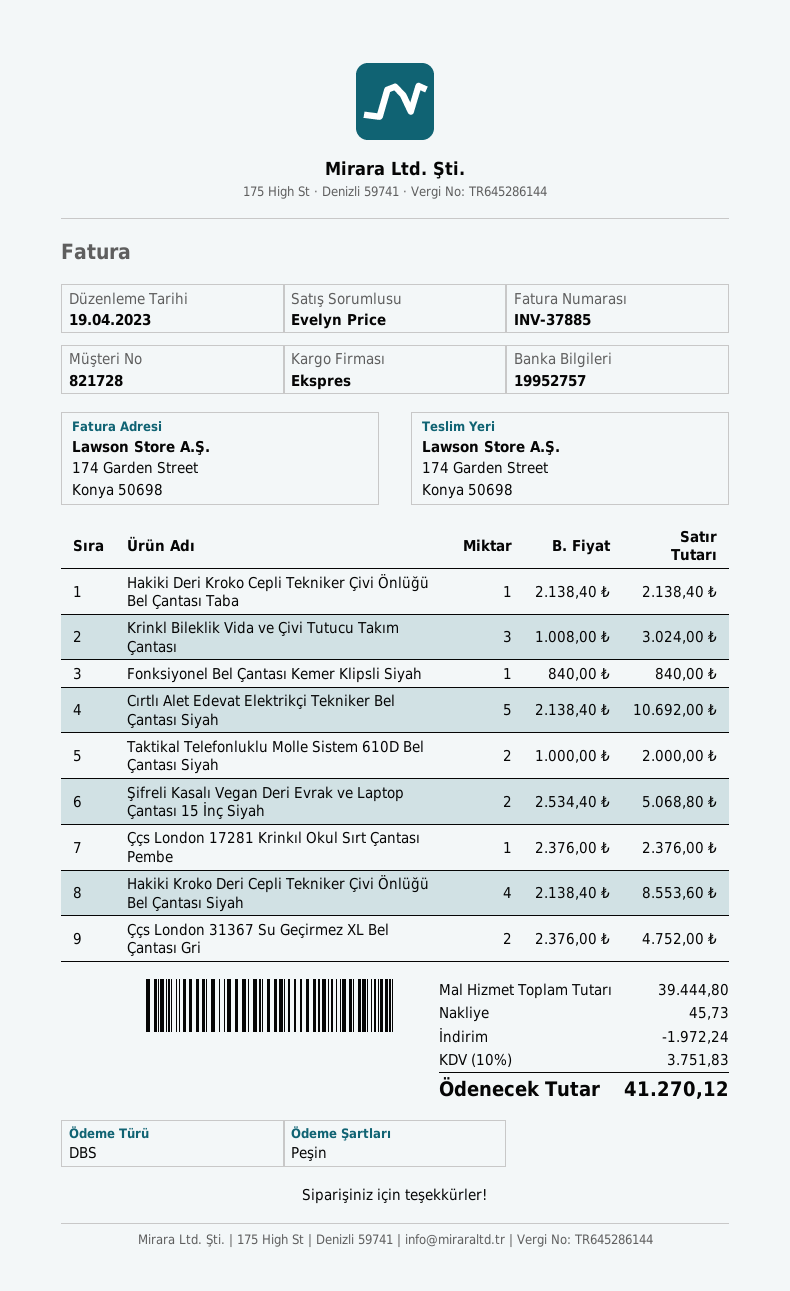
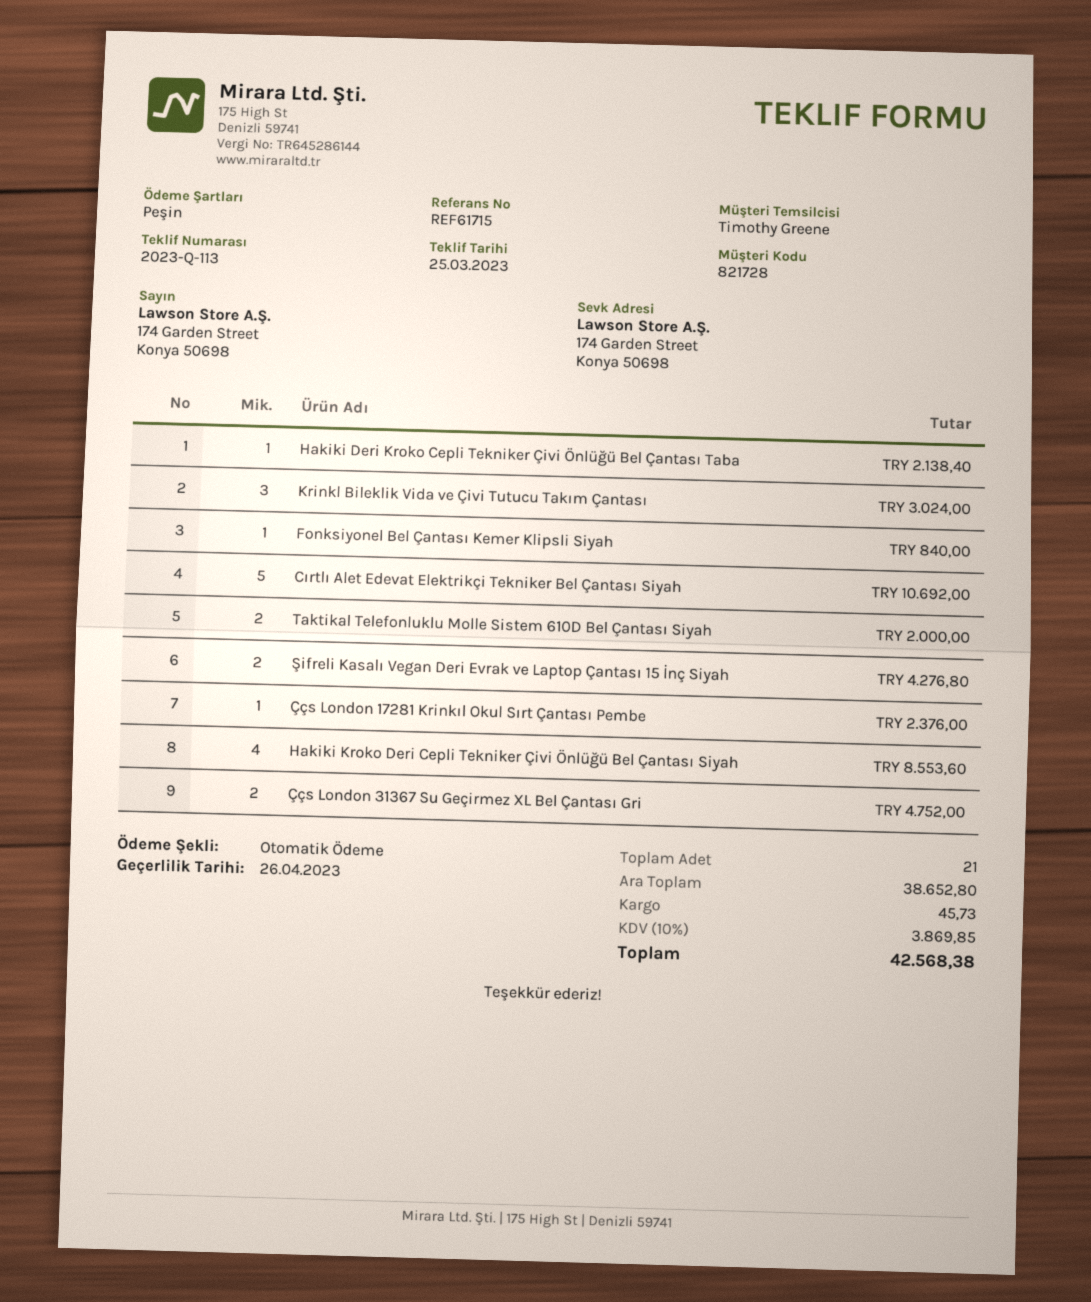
sales rep: Evelyn Price -> Timothy Greene
Şifreli Kasalı Vegan Deri Evrak ve Laptop Çantası 15 İnç Siyah: 2 for 5068.80 -> 2 for 4276.80
subtotal: 39444.80 -> 38652.80
discount: 1972.24 -> none
tax: 10% = 3751.83 -> 10% = 3869.85
total: 41270.12 -> 42568.38

